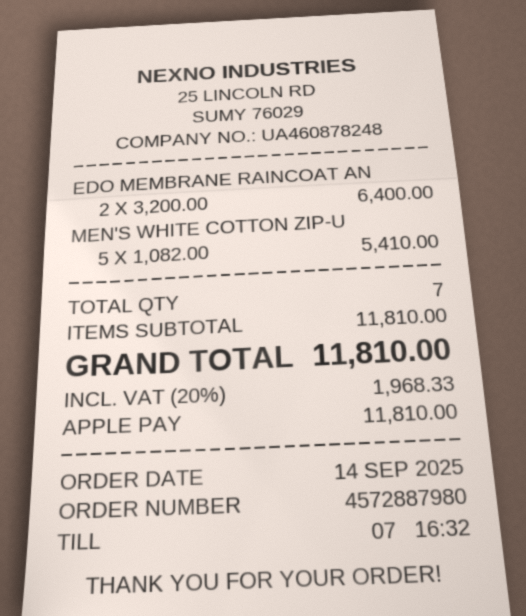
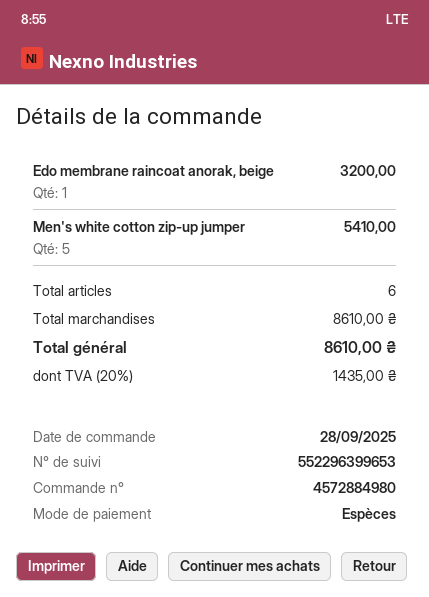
order number: 4572887980 -> 4572884980
order date: 2025-09-14 -> 2025-09-28
payment method: Apple Pay -> cash
EDO MEMBRANE RAINCOAT AN: 2 for 6400.00 -> 1 for 3200.00
total quantity: 7 -> 6
subtotal: 11810.00 -> 8610.00
tax: 20% = 1968.33 -> 20% = 1435.00
total: 11810.00 -> 8610.00

